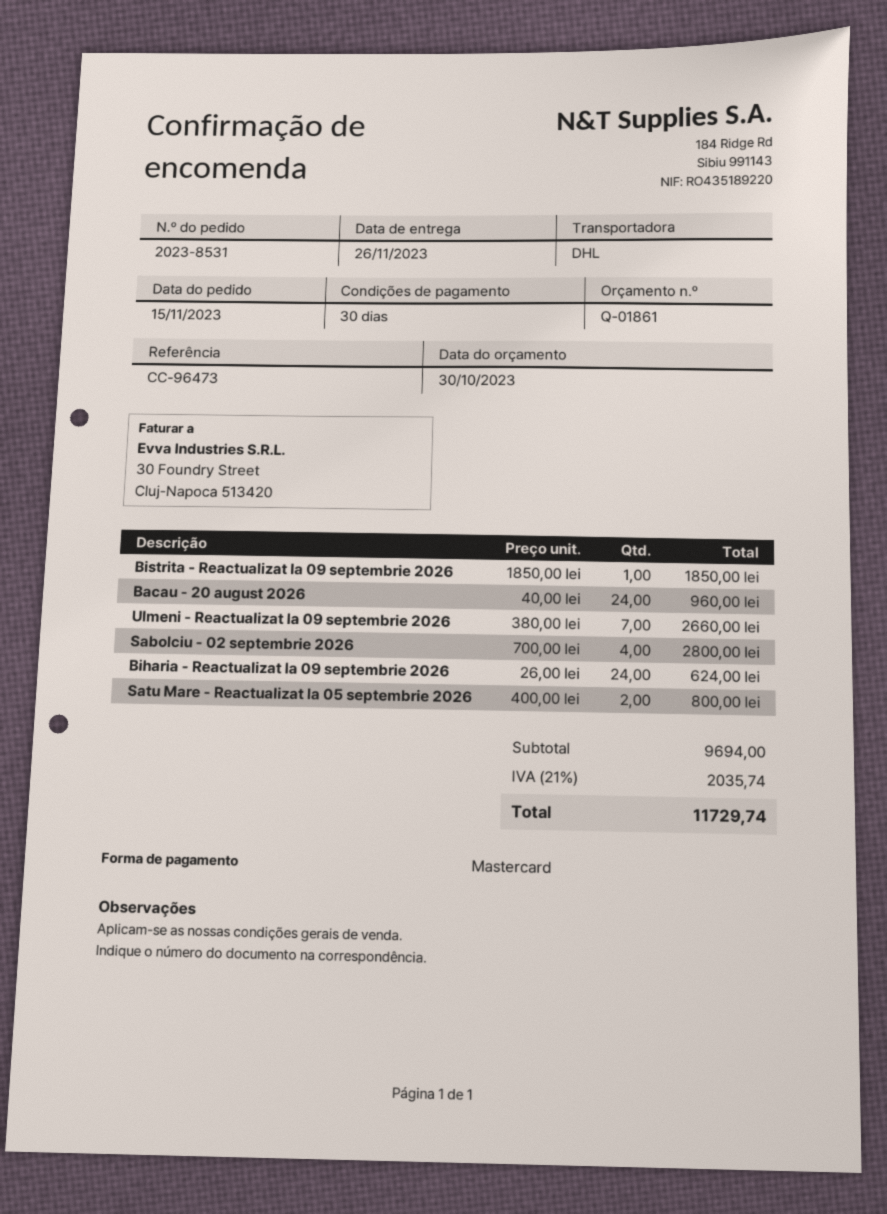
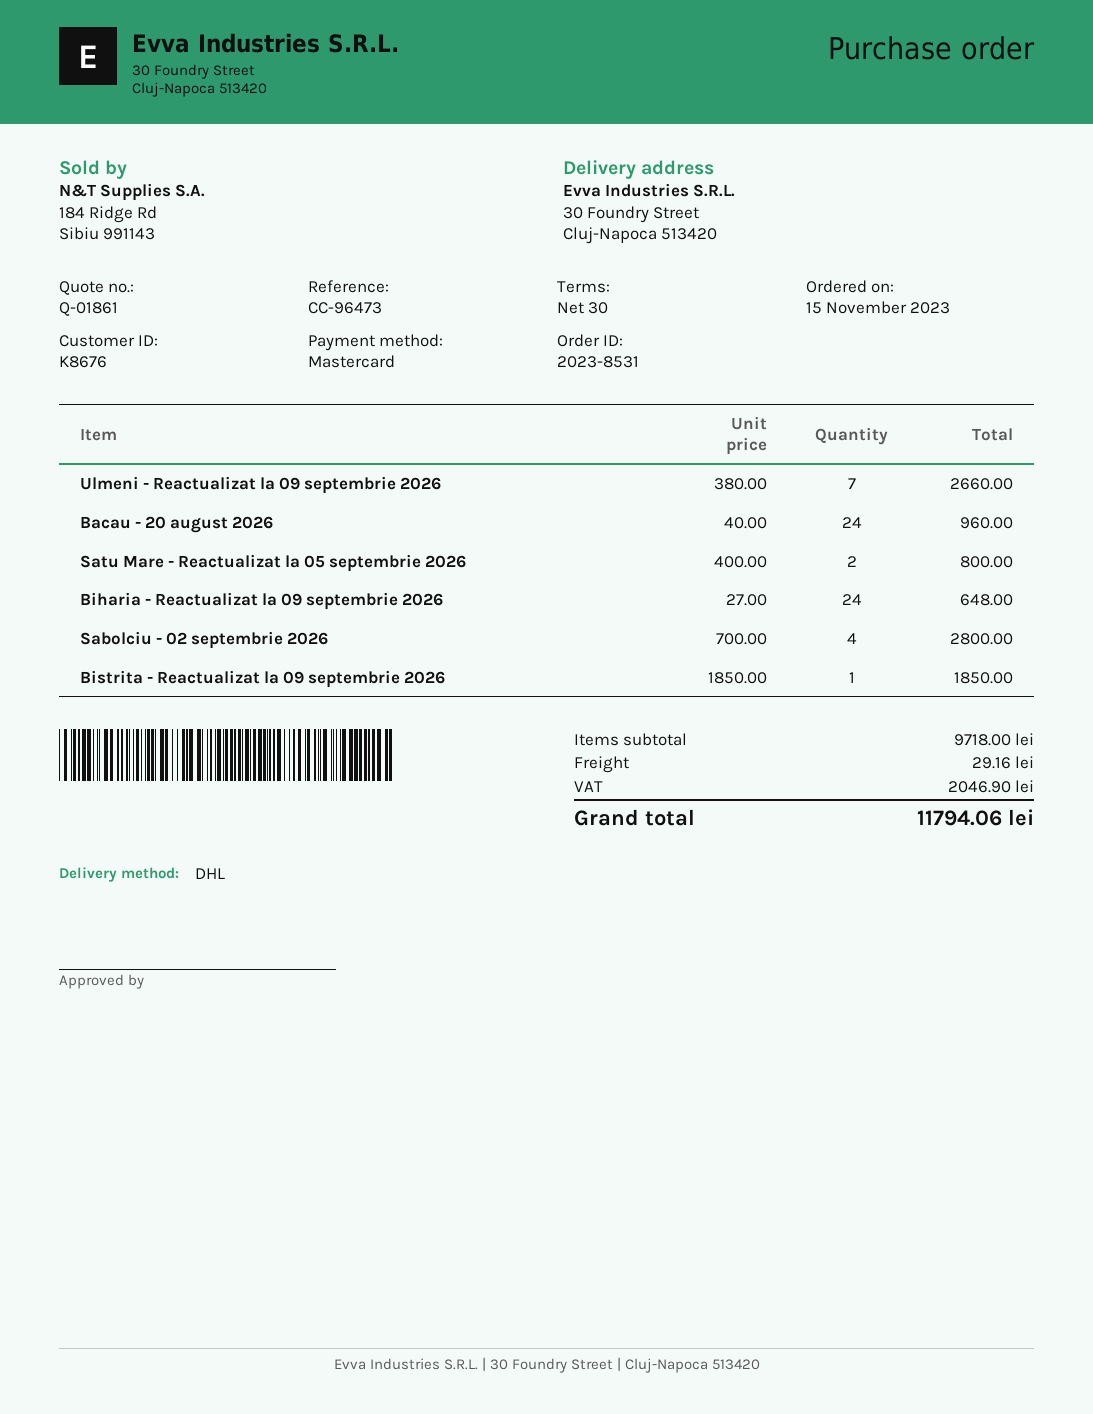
Biharia - Reactualizat la 09 septembrie 2026: 24 x 26.00 = 624.00 -> 24 x 27.00 = 648.00
subtotal: 9694.00 -> 9718.00
shipping: none -> 29.16
tax: 2035.74 -> 2046.90
total: 11729.74 -> 11794.06

